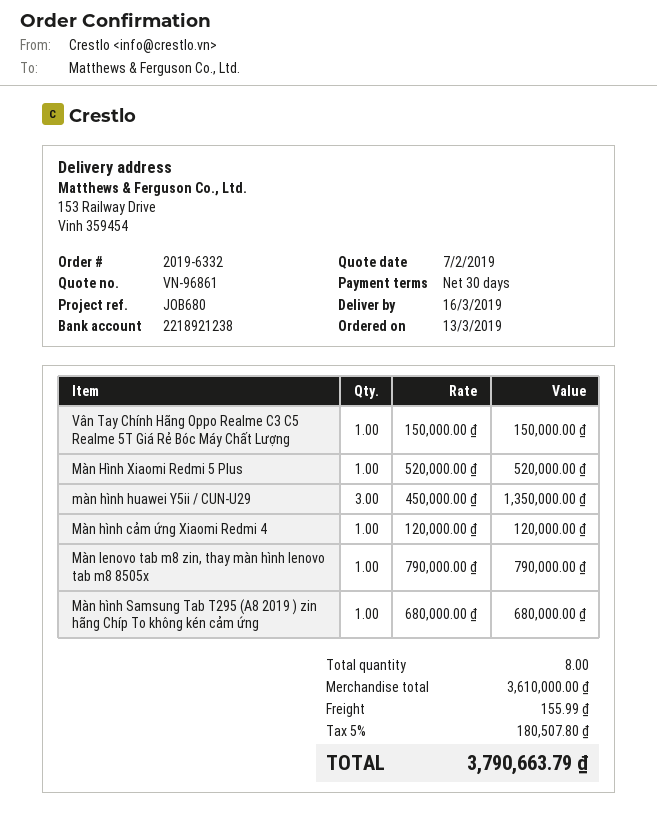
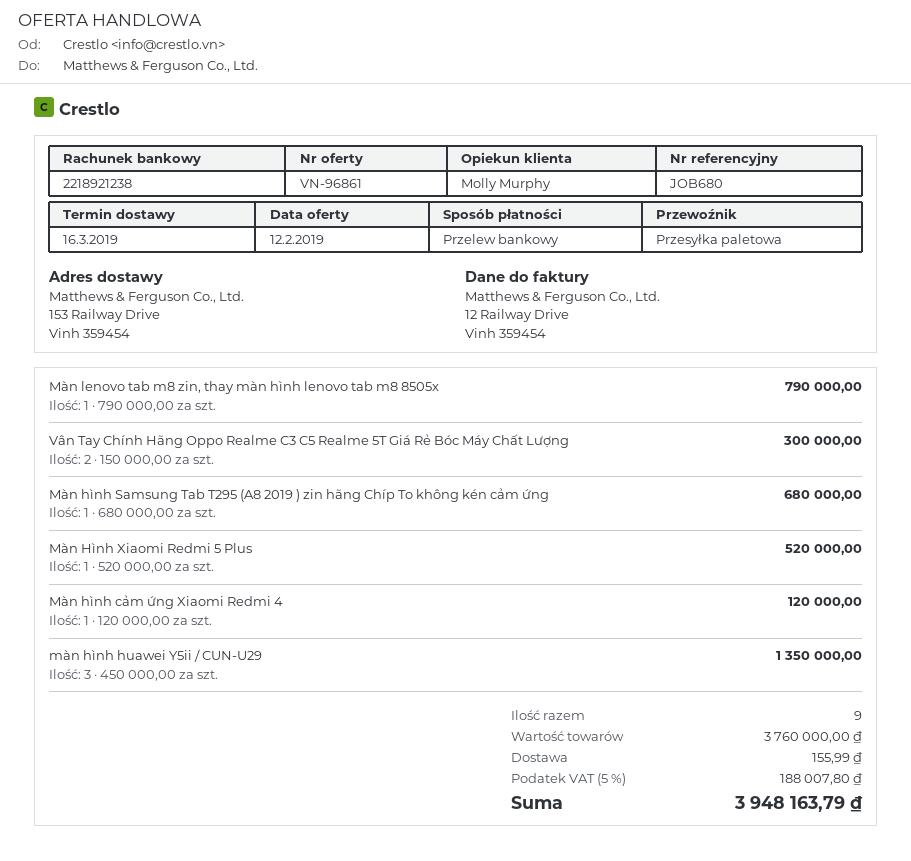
quote date: 2019-02-07 -> 2019-02-12
Vân Tay Chính Hãng Oppo Realme C3 C5 Realme 5T Giá Rẻ Bóc Máy Chất Lượng: 1 x 150000.00 = 150000.00 -> 2 x 150000.00 = 300000.00
total quantity: 8 -> 9
subtotal: 3610000.00 -> 3760000.00
tax: 5% = 180507.80 -> 5% = 188007.80
total: 3790663.79 -> 3948163.79

